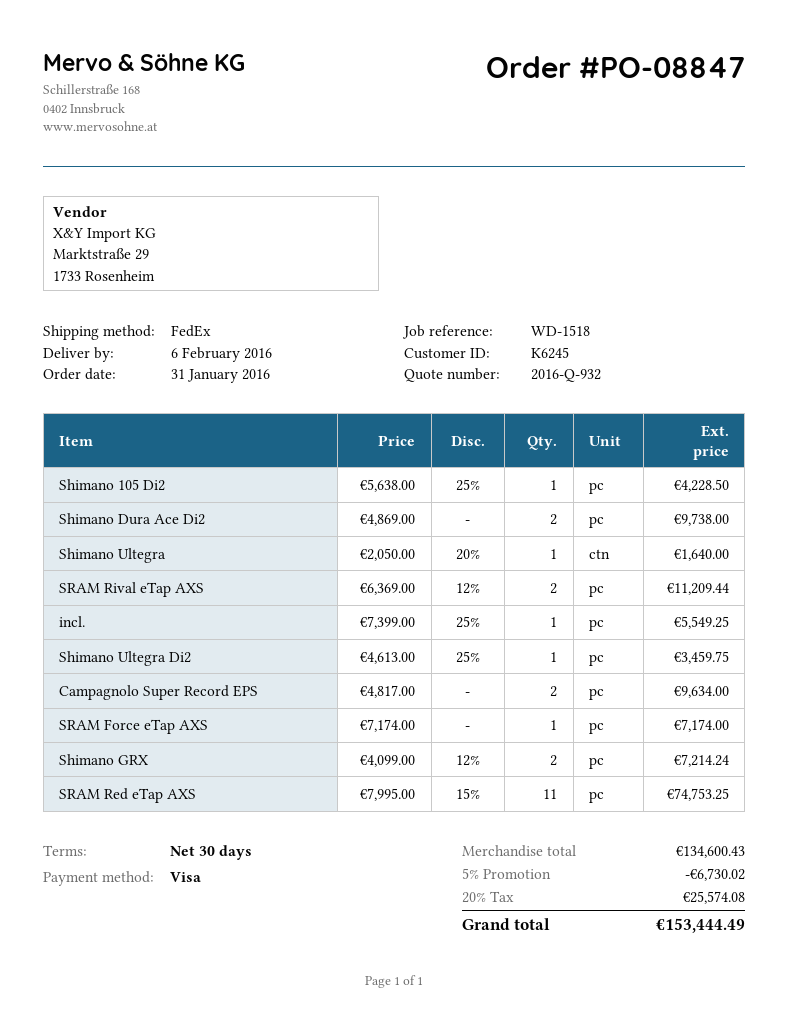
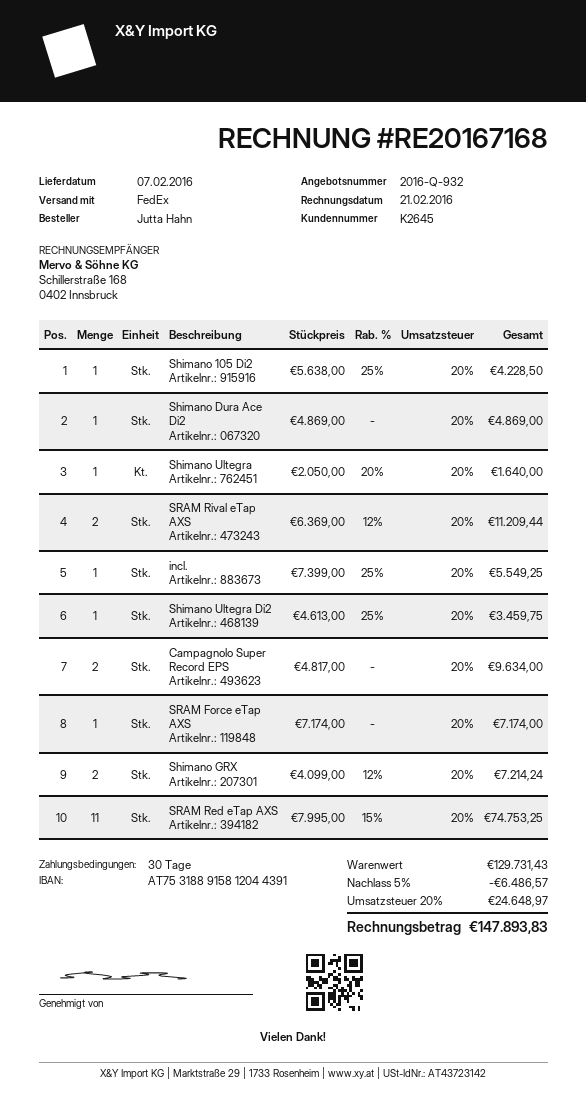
delivery date: 2016-02-06 -> 2016-02-07
customer number: K6245 -> K2645
Shimano Dura Ace Di2: 2 x 4869.00 = 9738.00 -> 1 x 4869.00 = 4869.00
subtotal: 134600.43 -> 129731.43
discount: 5% = 6730.02 -> 5% = 6486.57
tax: 20% = 25574.08 -> 20% = 24648.97
total: 153444.49 -> 147893.83

